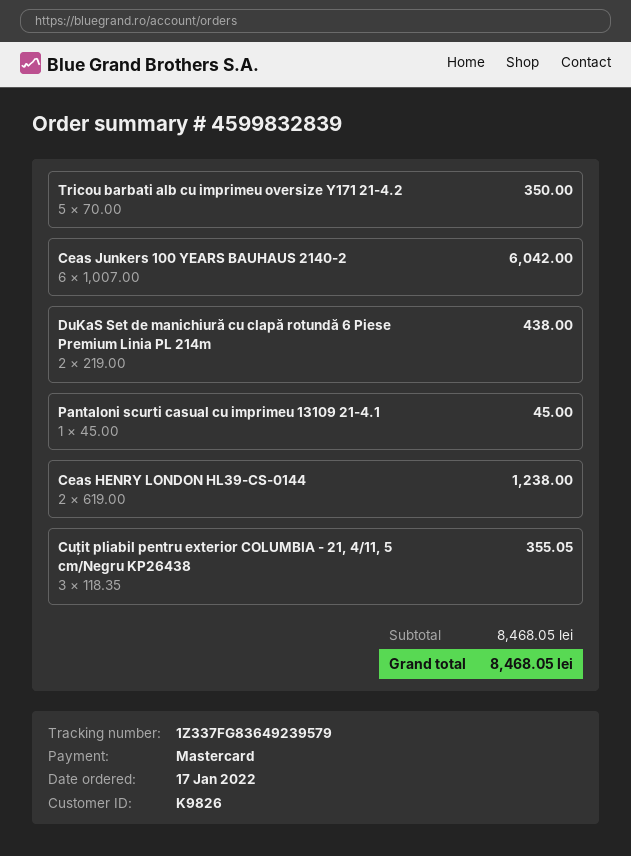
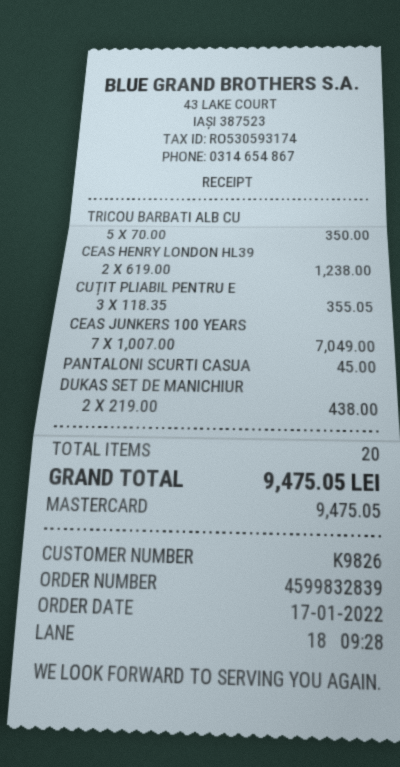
Ceas Junkers 100 YEARS BAUHAUS 2140-2: 6 x 1007.00 = 6042.00 -> 7 x 1007.00 = 7049.00
total: 8468.05 -> 9475.05

